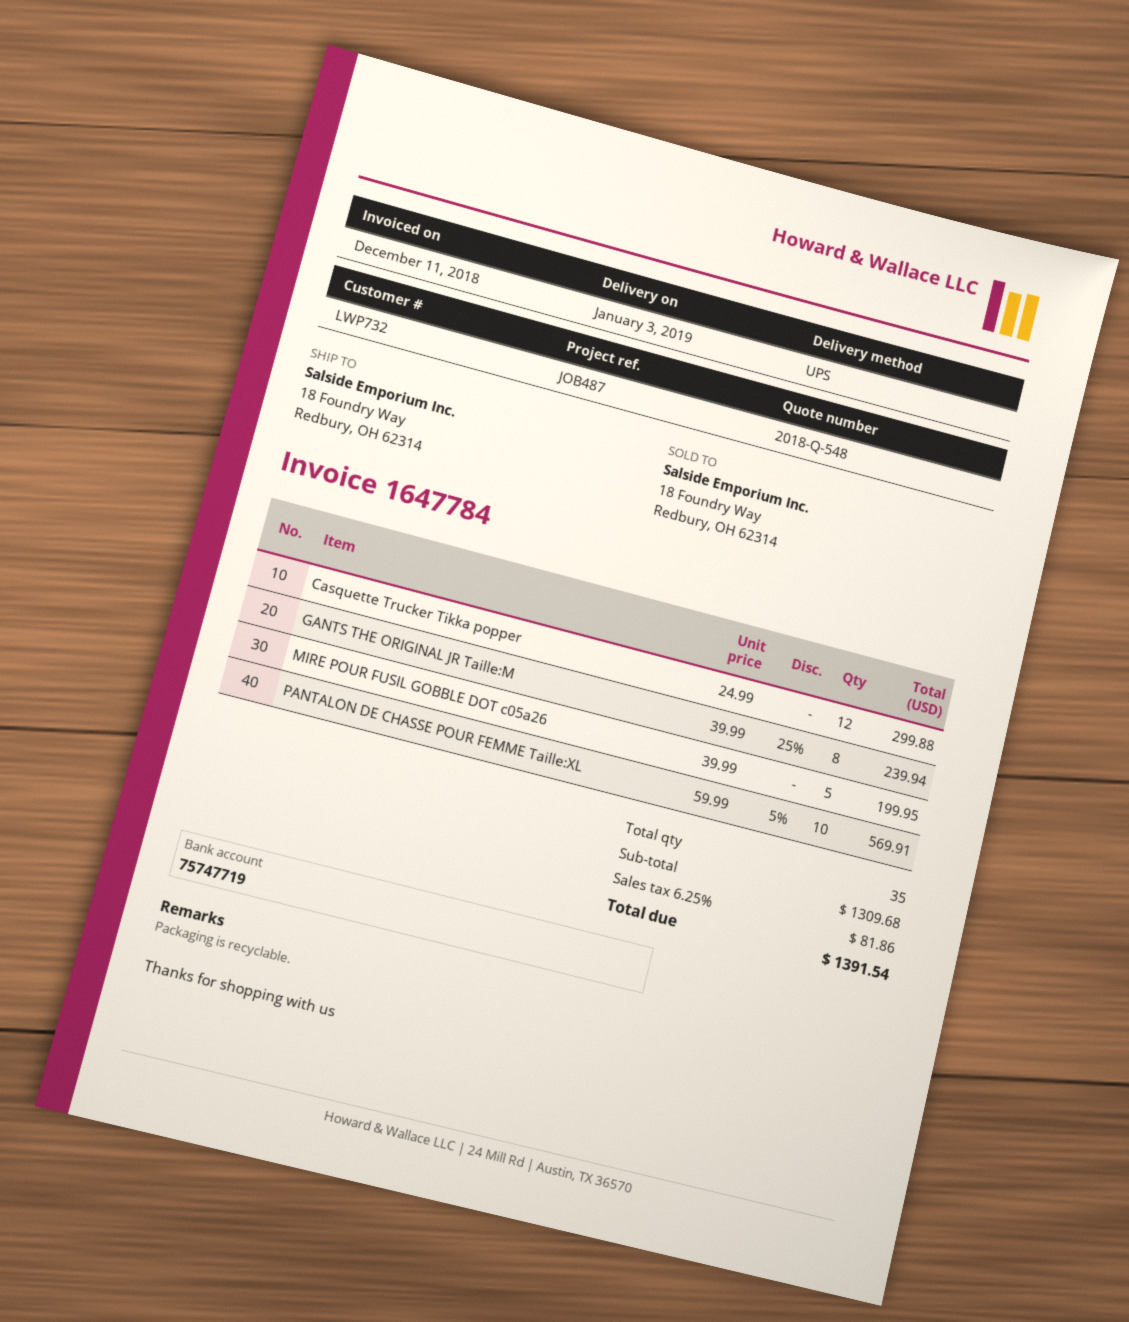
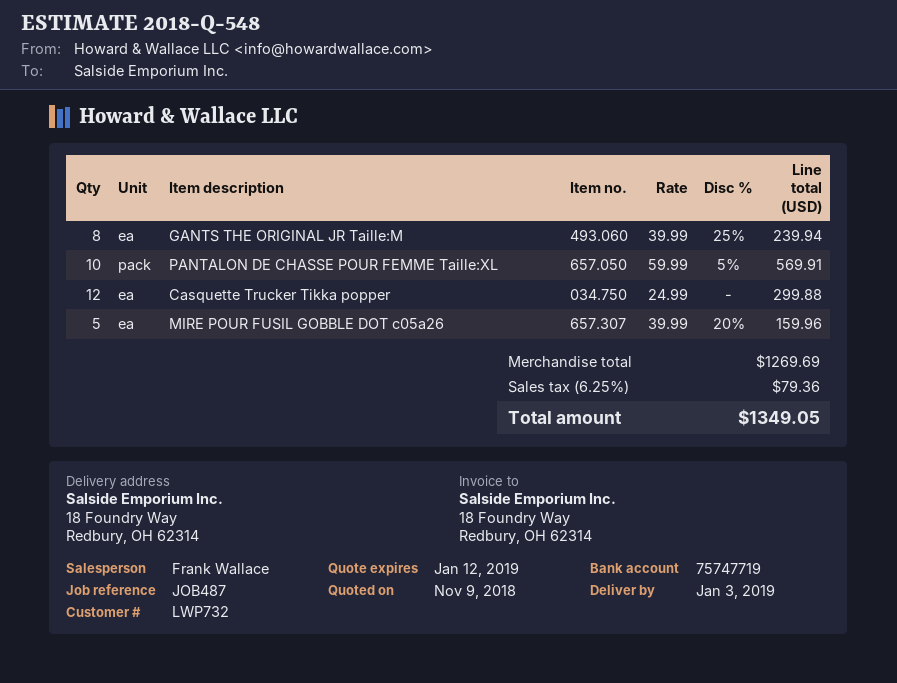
MIRE POUR FUSIL GOBBLE DOT c05a26: 5 x 39.99 = 199.95 -> 5 x 39.99 - 20% = 159.96
subtotal: 1309.68 -> 1269.69
tax: 6.25% = 81.86 -> 6.25% = 79.36
total: 1391.54 -> 1349.05

